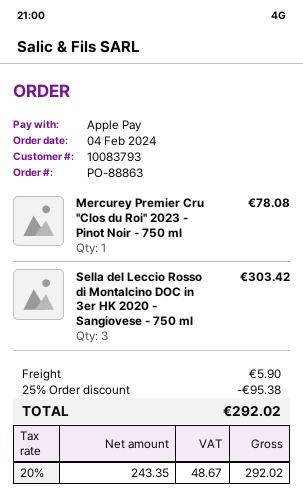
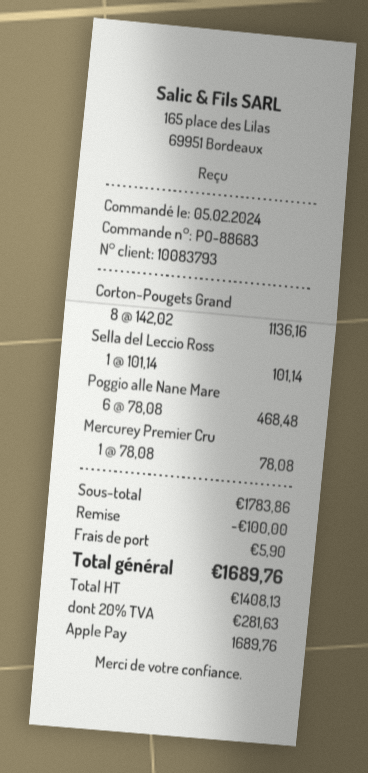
order number: PO-88863 -> PO-88683
order date: 2024-02-04 -> 2024-02-05
Sella del Leccio Rosso di Montalcino DOC in 3er HK 2020 - Sangiovese - 750 ml: 3 for 303.42 -> 1 for 101.14
Corton-Pougets Grand: none -> 8 for 1136.16
Poggio alle Nane Mare: none -> 6 for 468.48
discount: 95.38 -> 100.00
net: 243.35 -> 1408.13
tax: 20% = 48.67 -> 20% = 281.63
total: 292.02 -> 1689.76

